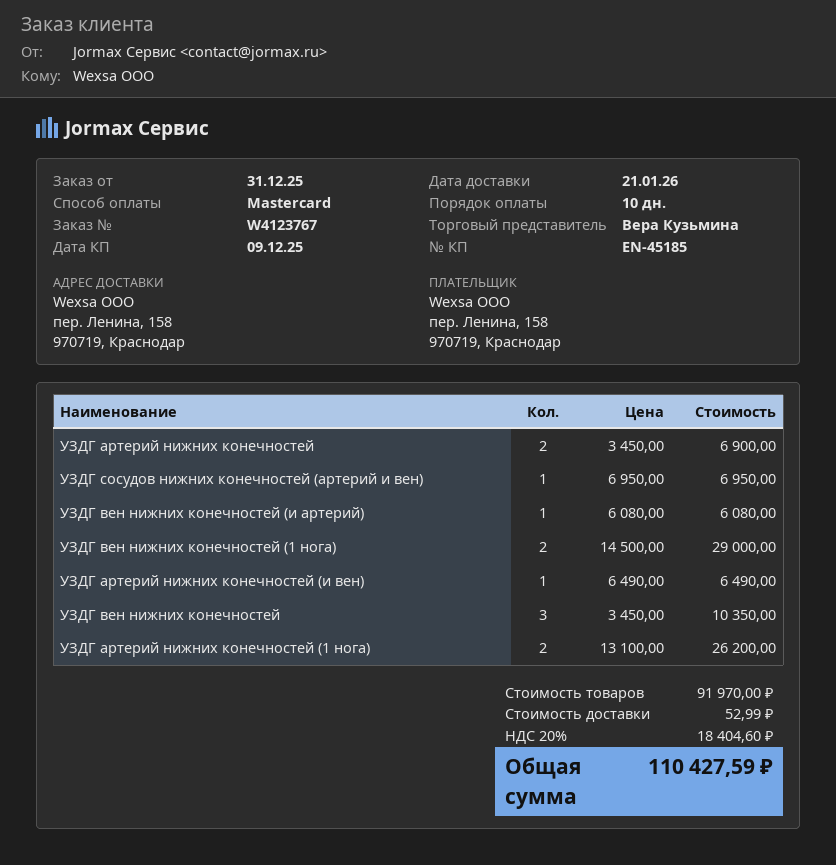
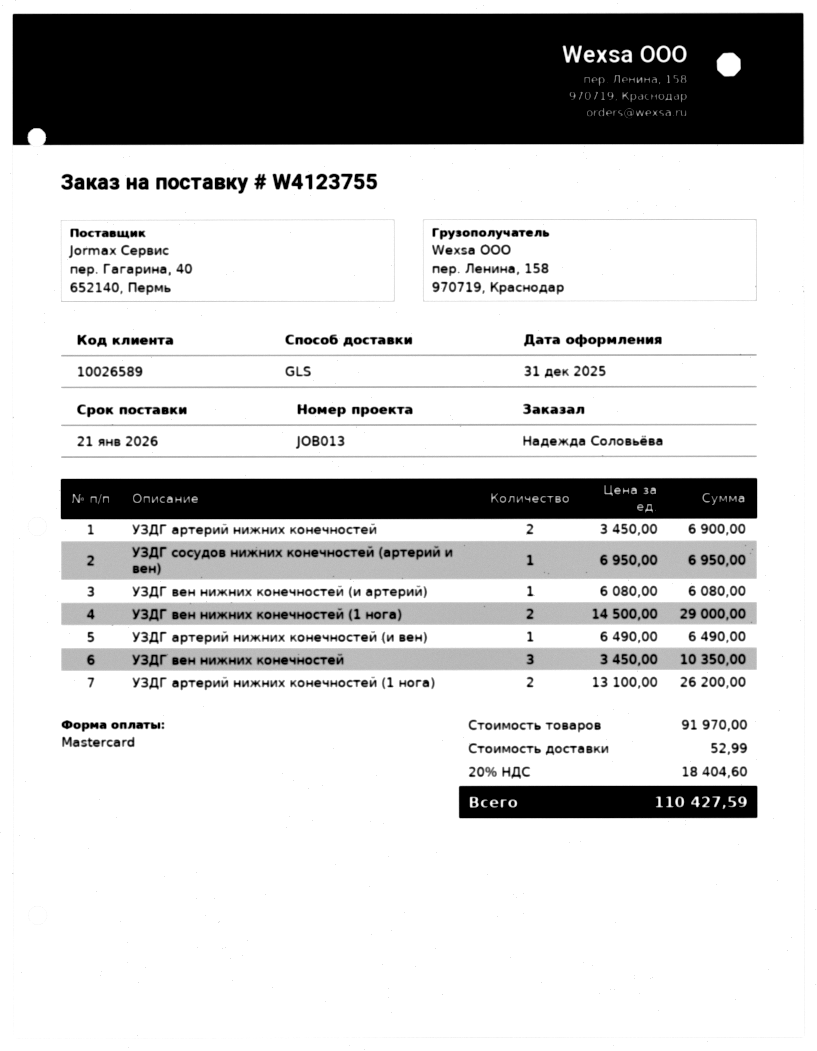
order number: W4123767 -> W4123755

